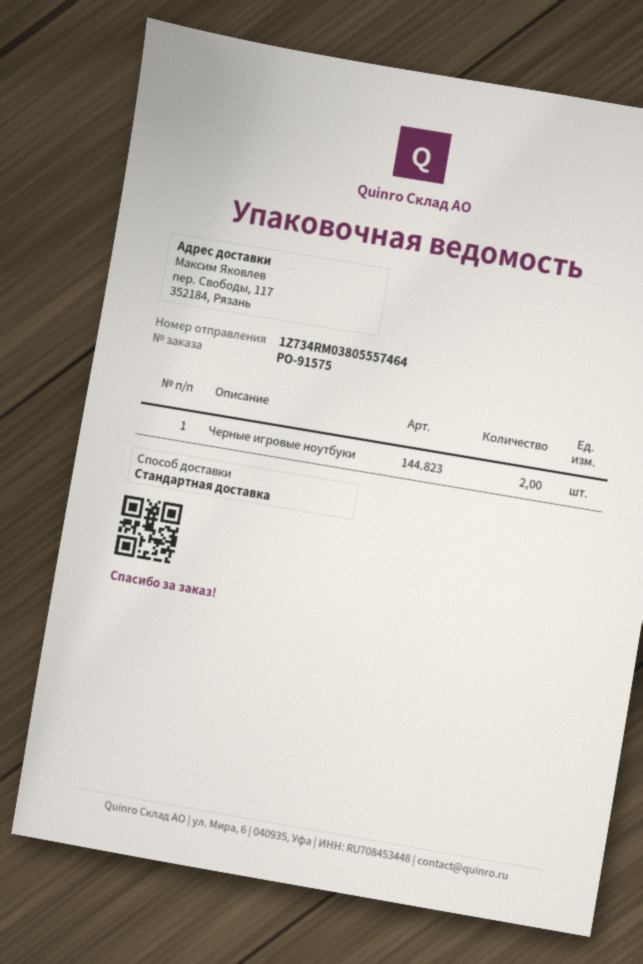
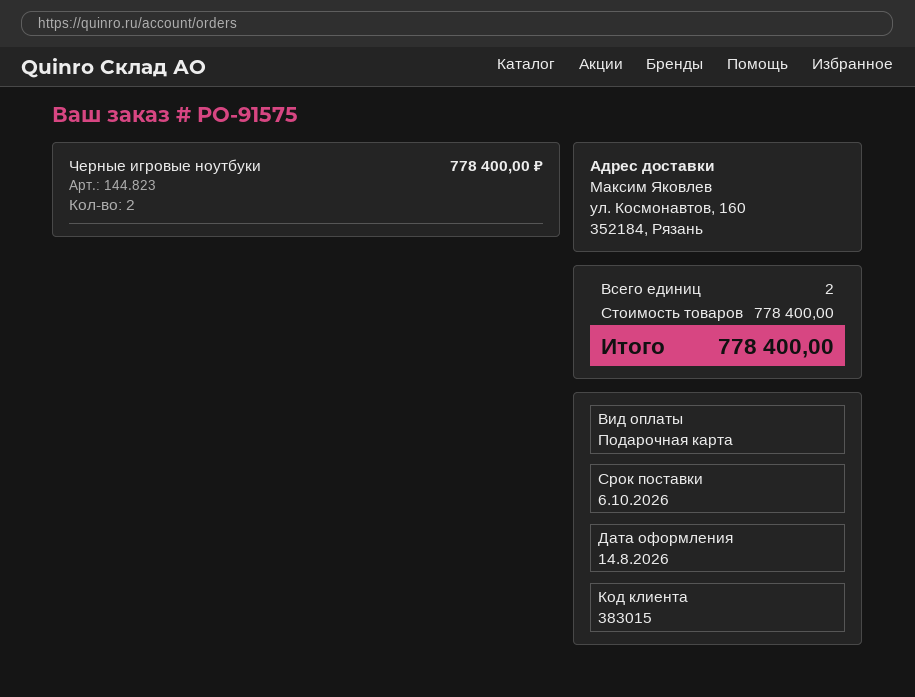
ship to: пер. Свободы, 117, 352184, Рязань -> ул. Космонавтов, 160, 352184, Рязань

